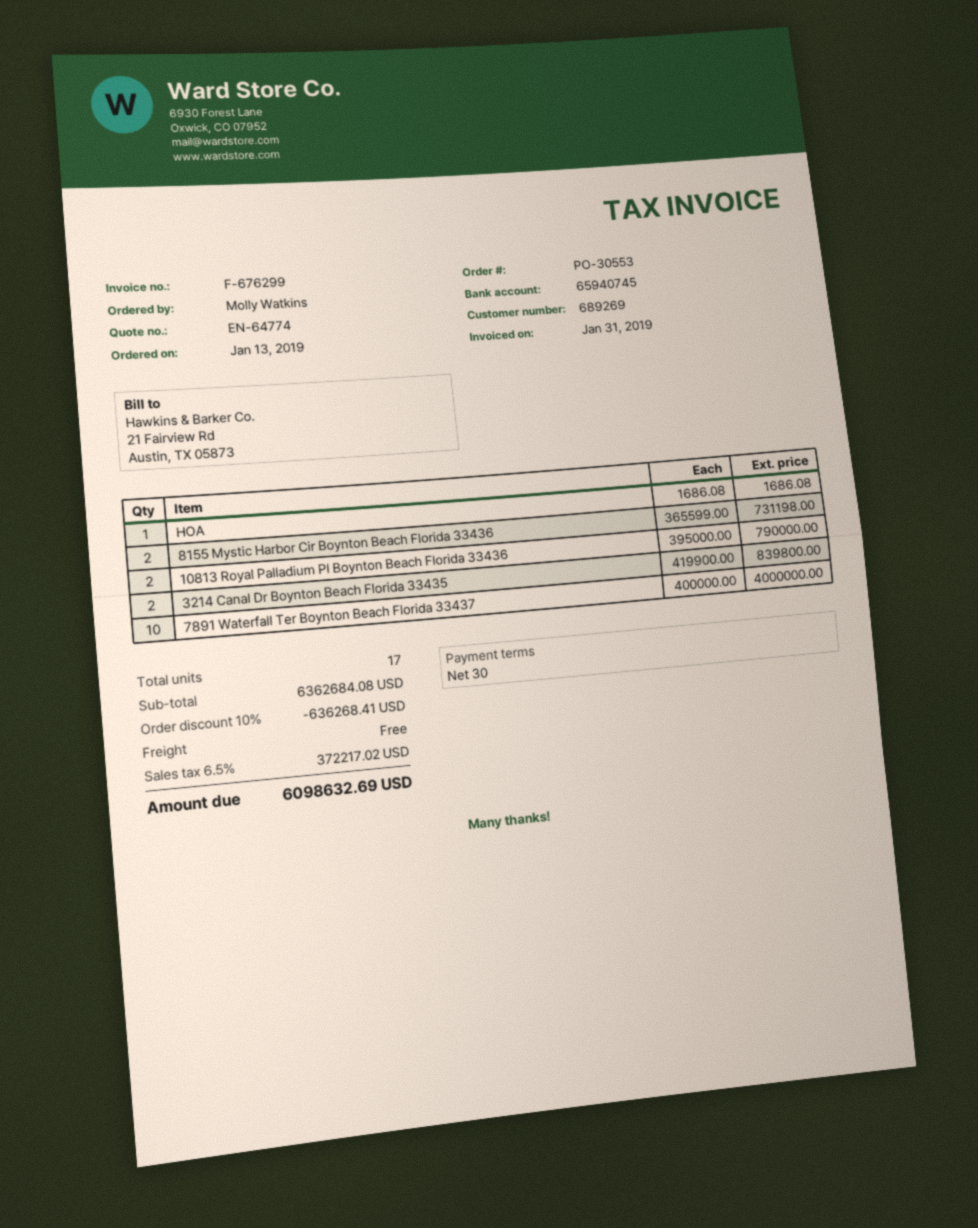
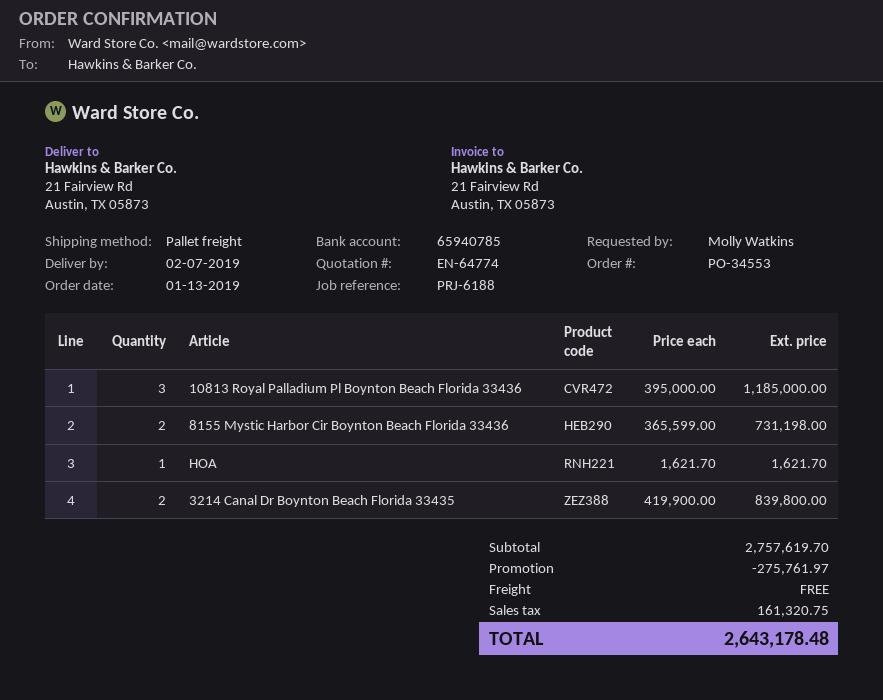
order number: PO-30553 -> PO-34553
bank account: 65940745 -> 65940785
HOA: 1 x 1686.08 = 1686.08 -> 1 x 1621.70 = 1621.70
10813 Royal Palladium Pl Boynton Beach Florida 33436: 2 x 395000.00 = 790000.00 -> 3 x 395000.00 = 1185000.00
7891 Waterfall Ter Boynton Beach Florida 33437: 10 x 400000.00 = 4000000.00 -> none
subtotal: 6362684.08 -> 2757619.70
discount: 636268.41 -> 275761.97
tax: 372217.02 -> 161320.75
total: 6098632.69 -> 2643178.48

